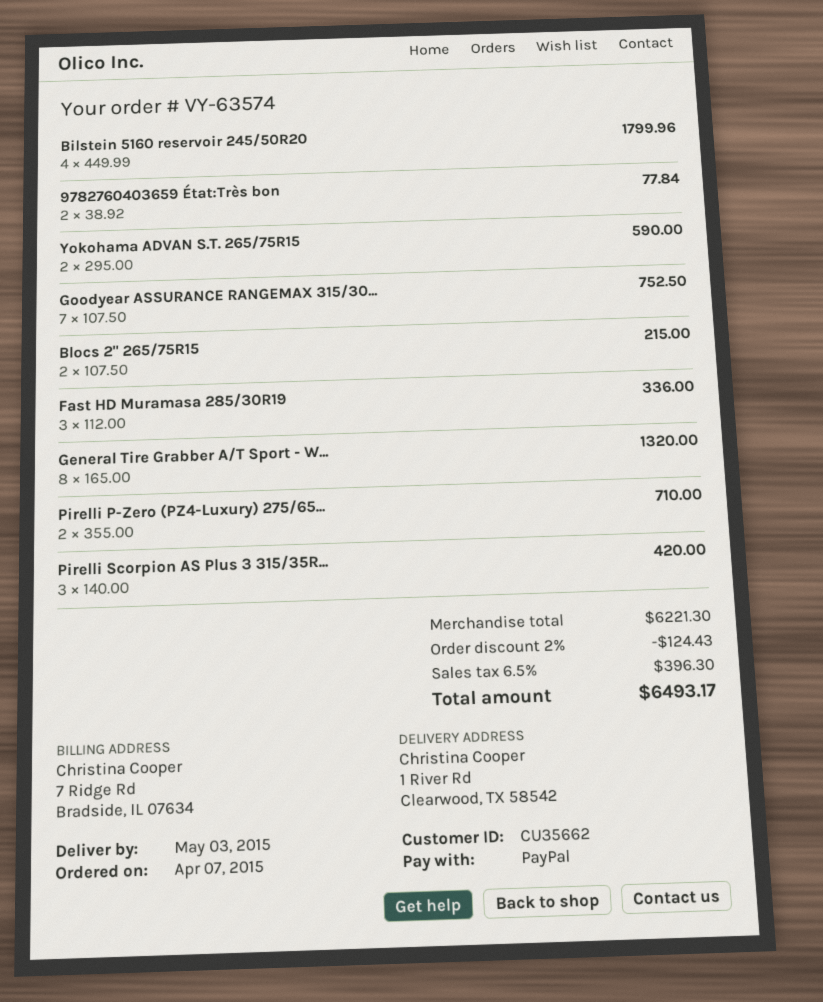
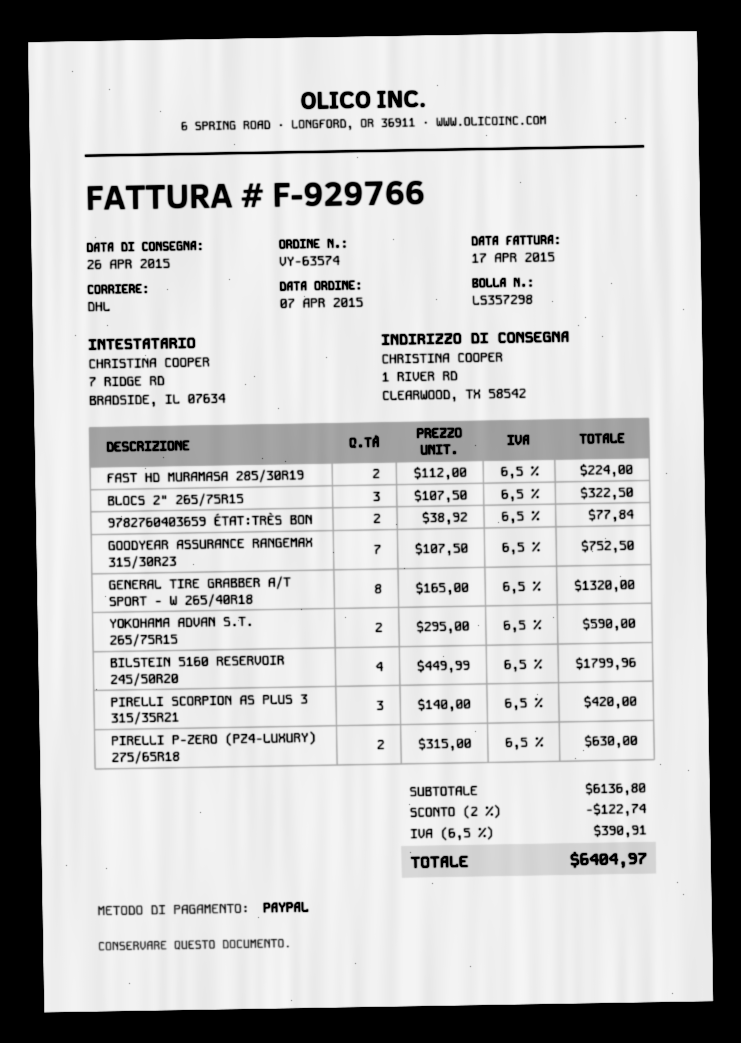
delivery date: 2015-05-03 -> 2015-04-26
Blocs 2" 265/75R15: 2 x 107.50 = 215.00 -> 3 x 107.50 = 322.50
Fast HD Muramasa 285/30R19: 3 x 112.00 = 336.00 -> 2 x 112.00 = 224.00
Pirelli P-Zero (PZ4-Luxury) 275/65...: 2 x 355.00 = 710.00 -> 2 x 315.00 = 630.00
subtotal: 6221.30 -> 6136.80
discount: 2% = 124.43 -> 2% = 122.74
tax: 6.5% = 396.30 -> 6.5% = 390.91
total: 6493.17 -> 6404.97

